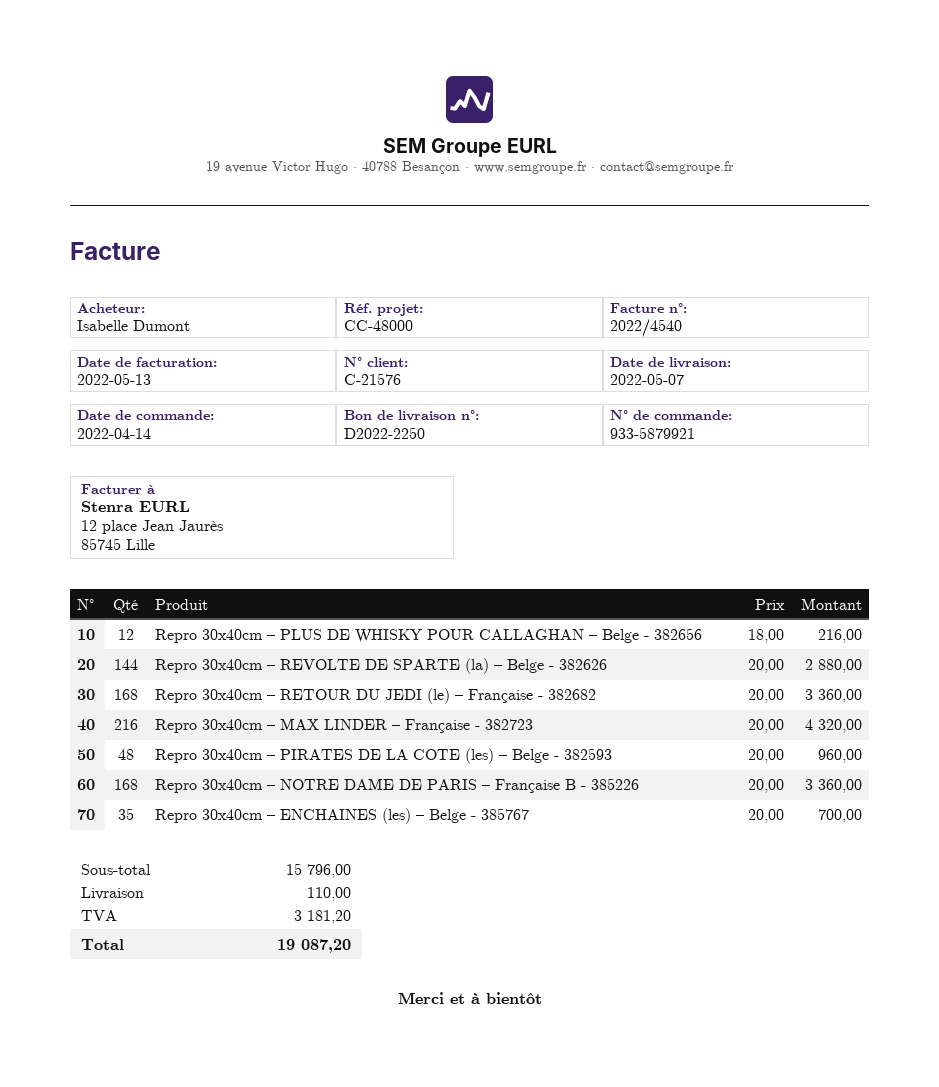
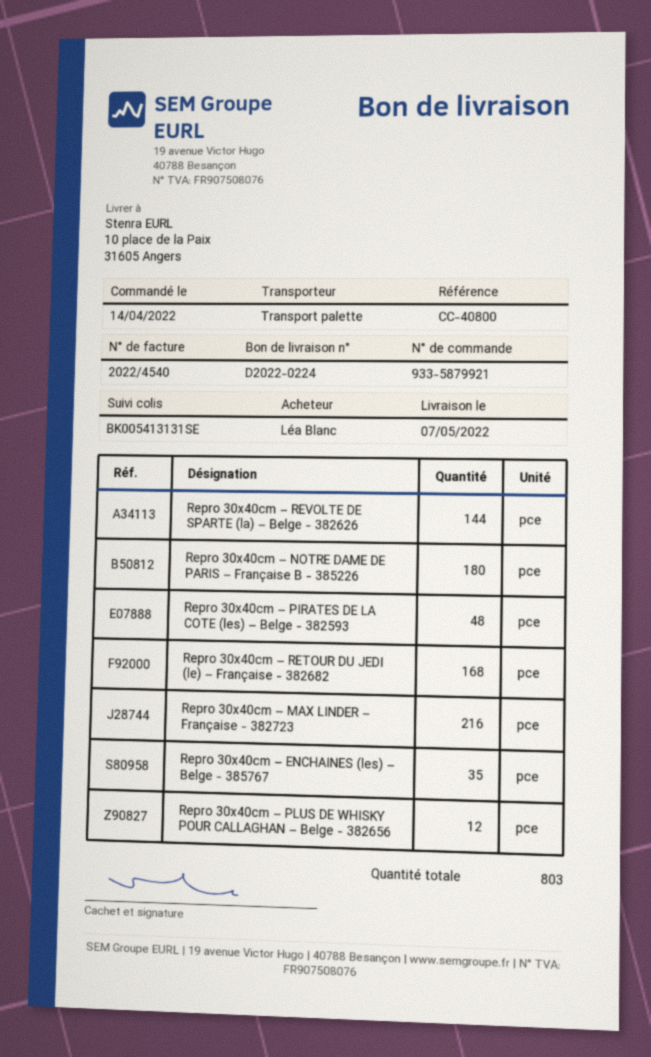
delivery note number: D2022-2250 -> D2022-0224
reference: CC-48000 -> CC-40800
ordered by: Isabelle Dumont -> Léa Blanc
Repro 30x40cm – NOTRE DAME DE PARIS – Française B - 385226: 168 -> 180

